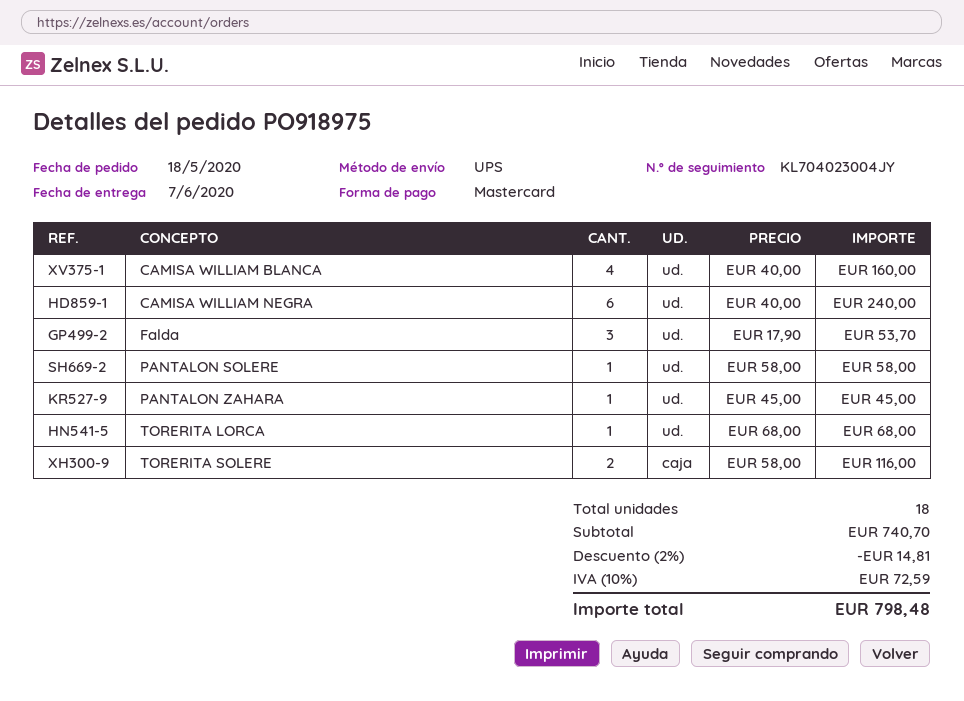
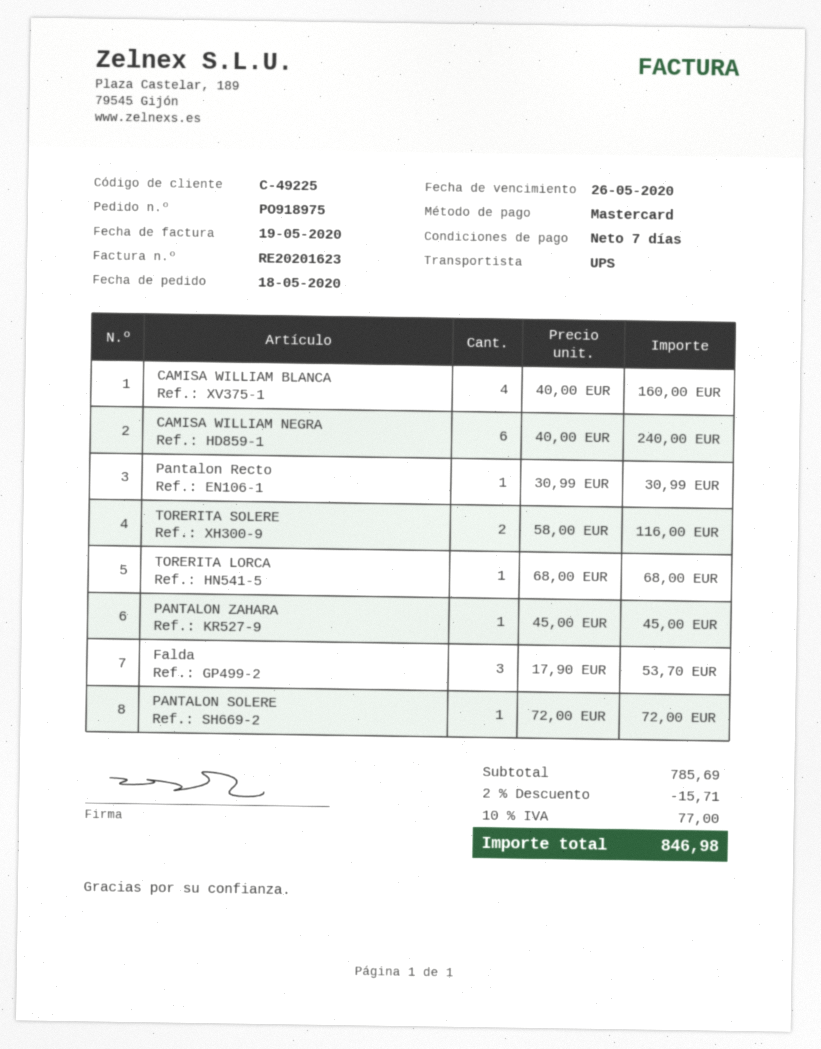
PANTALON SOLERE: 1 x 58.00 = 58.00 -> 1 x 72.00 = 72.00
Pantalon Recto: none -> 1 x 30.99 = 30.99
subtotal: 740.70 -> 785.69
discount: 2% = 14.81 -> 2% = 15.71
tax: 10% = 72.59 -> 10% = 77.00
total: 798.48 -> 846.98

